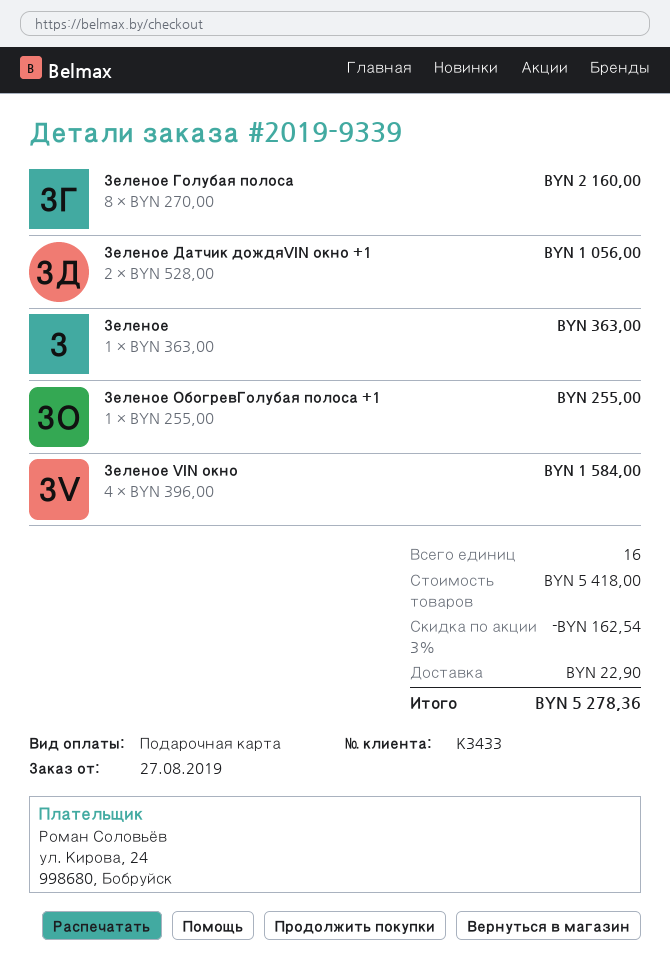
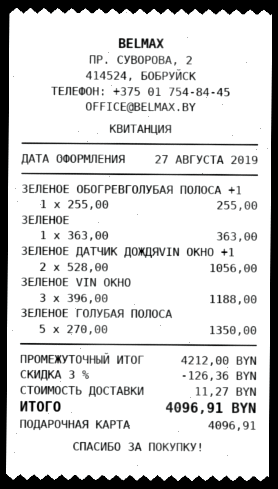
Зеленое Голубая полоса: 8 x 270.00 = 2160.00 -> 5 x 270.00 = 1350.00
Зеленое VIN окно: 4 x 396.00 = 1584.00 -> 3 x 396.00 = 1188.00
subtotal: 5418.00 -> 4212.00
discount: 3% = 162.54 -> 3% = 126.36
shipping: 22.90 -> 11.27
total: 5278.36 -> 4096.91

